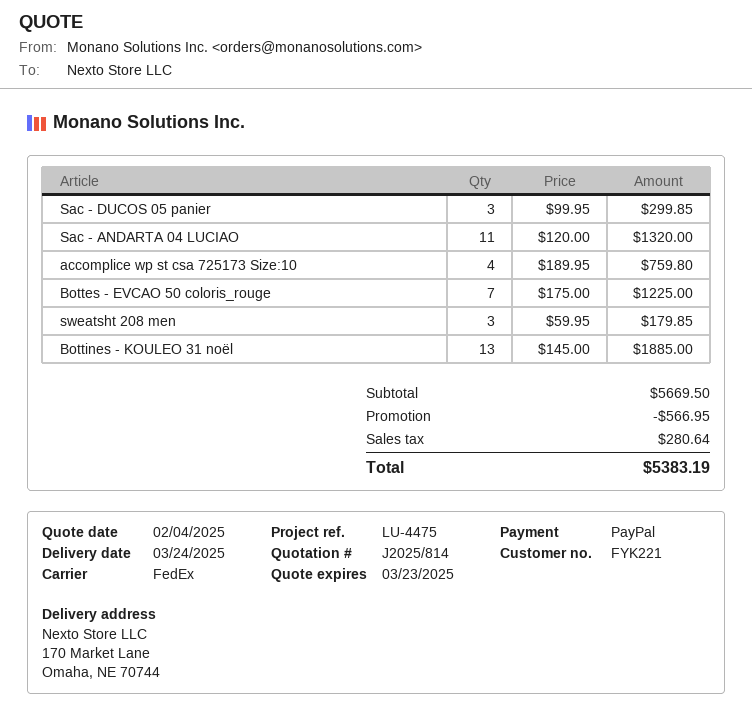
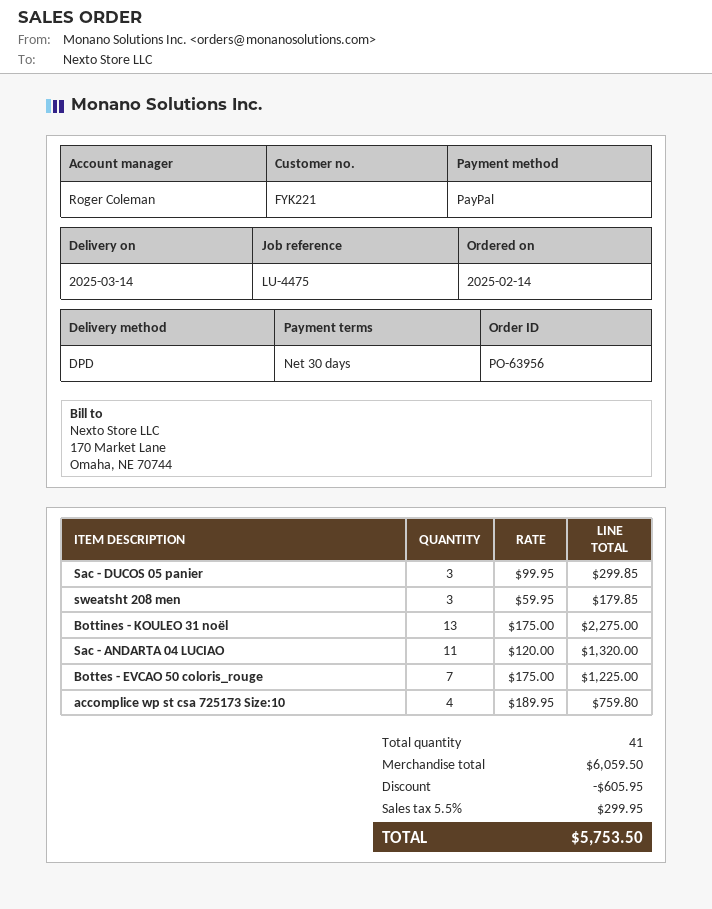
delivery date: 2025-03-24 -> 2025-03-14
shipping method: FedEx -> DPD
Bottines - KOULEO 31 noël: 13 x 145.00 = 1885.00 -> 13 x 175.00 = 2275.00
subtotal: 5669.50 -> 6059.50
discount: 566.95 -> 605.95
tax: 280.64 -> 299.95
total: 5383.19 -> 5753.50

